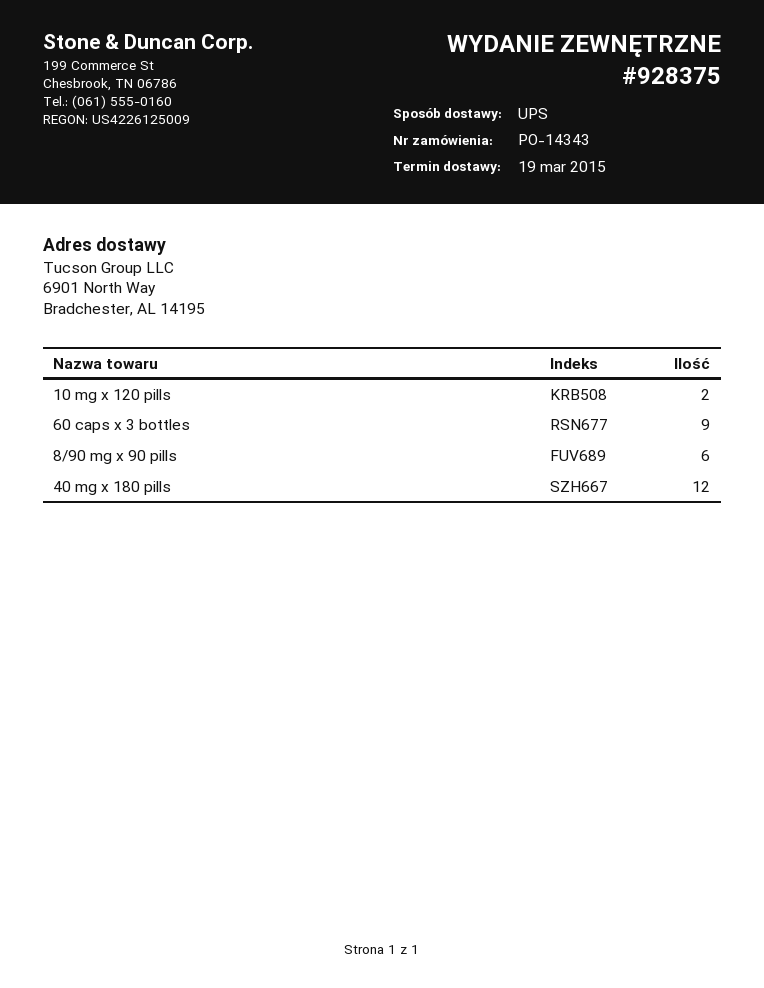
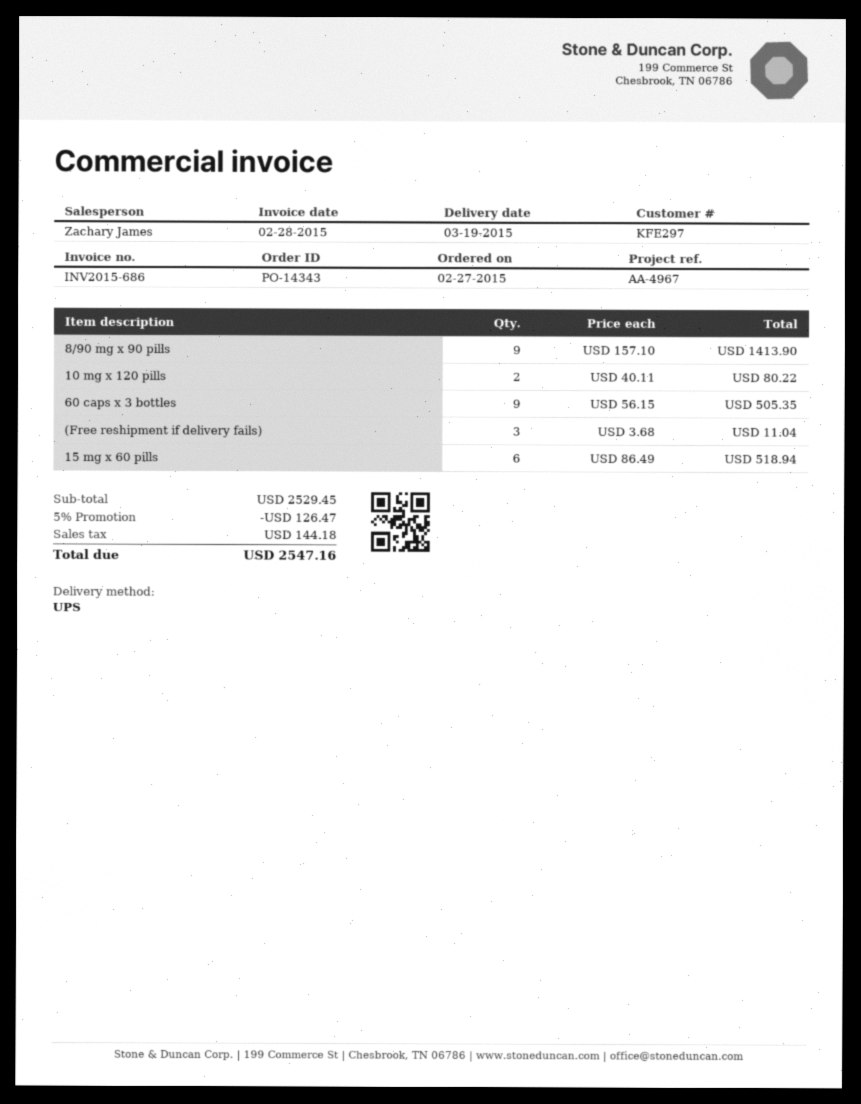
8/90 mg x 90 pills: 6 -> 9
40 mg x 180 pills: 12 -> none
(Free reshipment if delivery fails): none -> 3
15 mg x 60 pills: none -> 6

